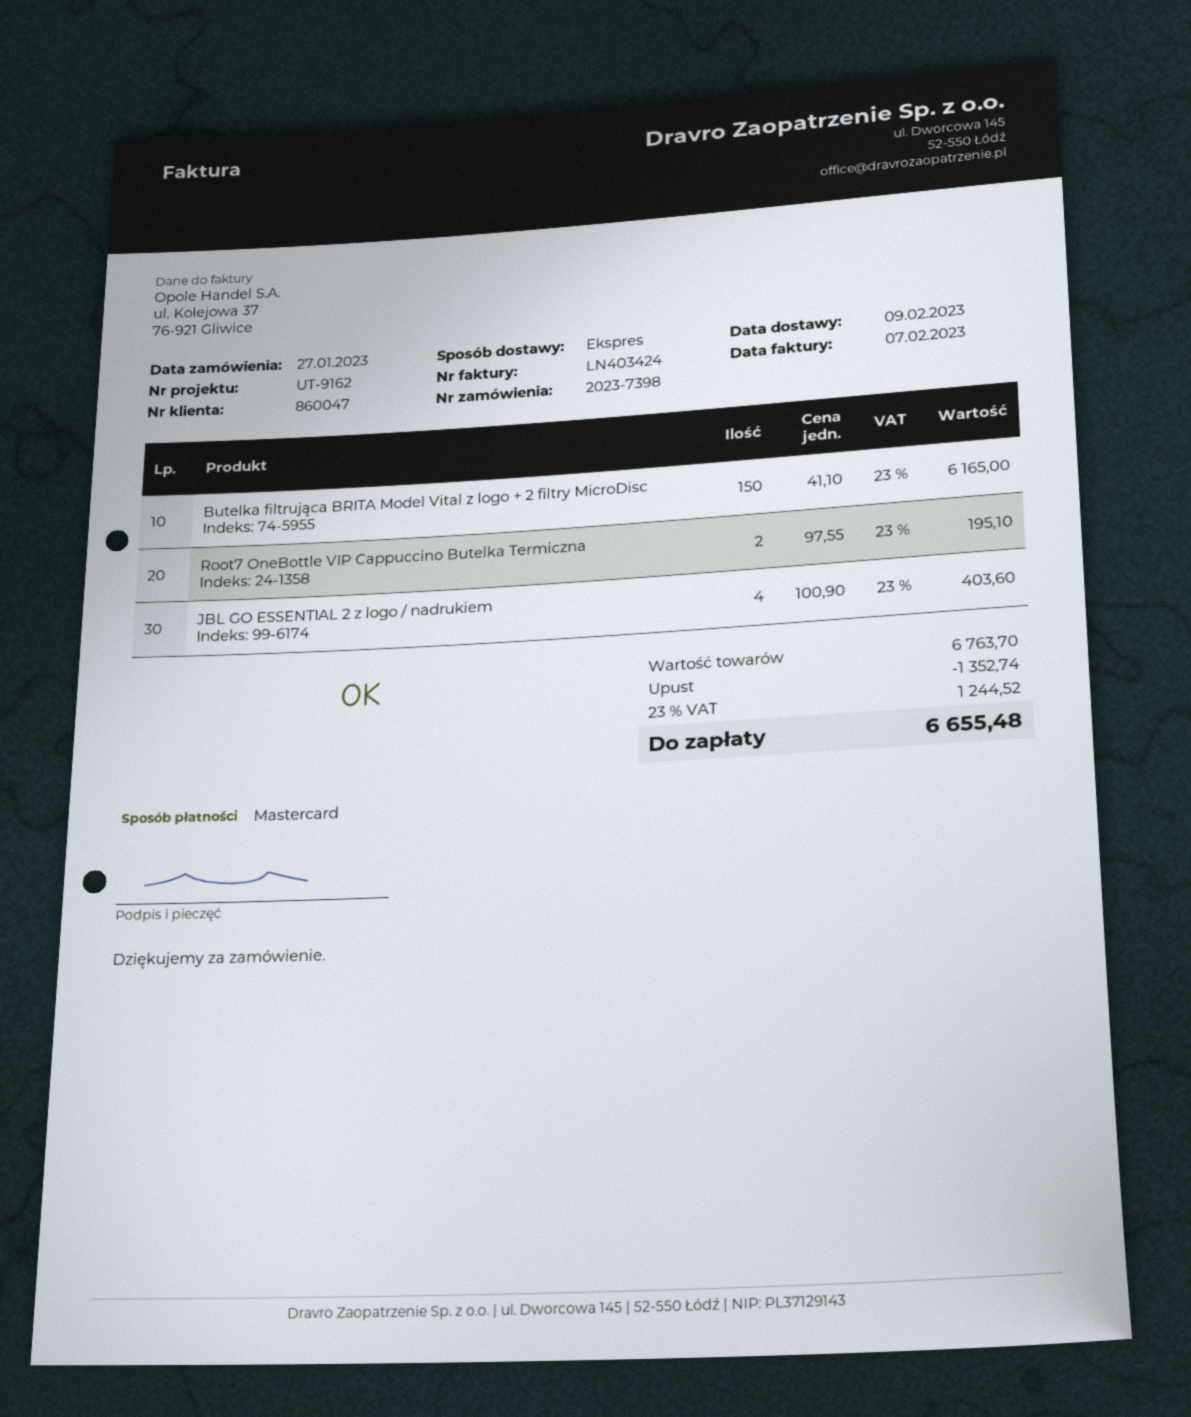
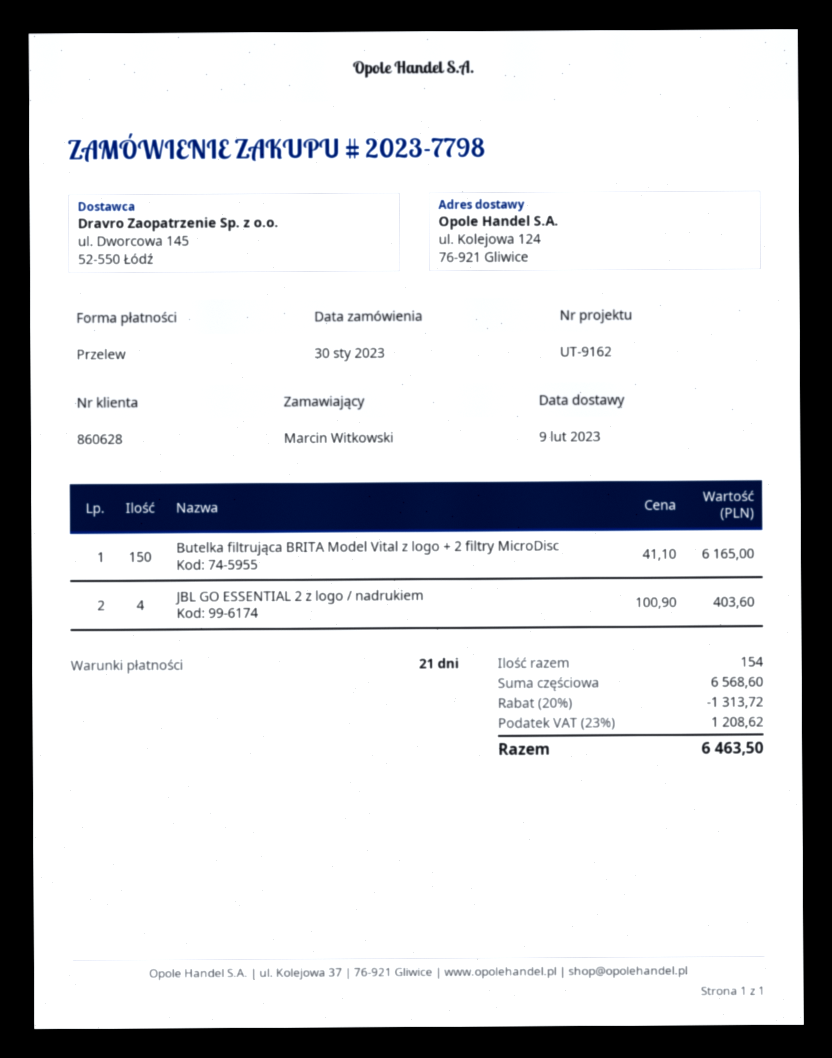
order number: 2023-7398 -> 2023-7798
order date: 2023-01-27 -> 2023-01-30
customer number: 860047 -> 860628
payment method: Mastercard -> bank transfer
Root7 OneBottle VIP Cappuccino Butelka Termiczna: 2 x 97.55 = 195.10 -> none
subtotal: 6763.70 -> 6568.60
discount: 1352.74 -> 1313.72
tax: 23% = 1244.52 -> 23% = 1208.62
total: 6655.48 -> 6463.50

